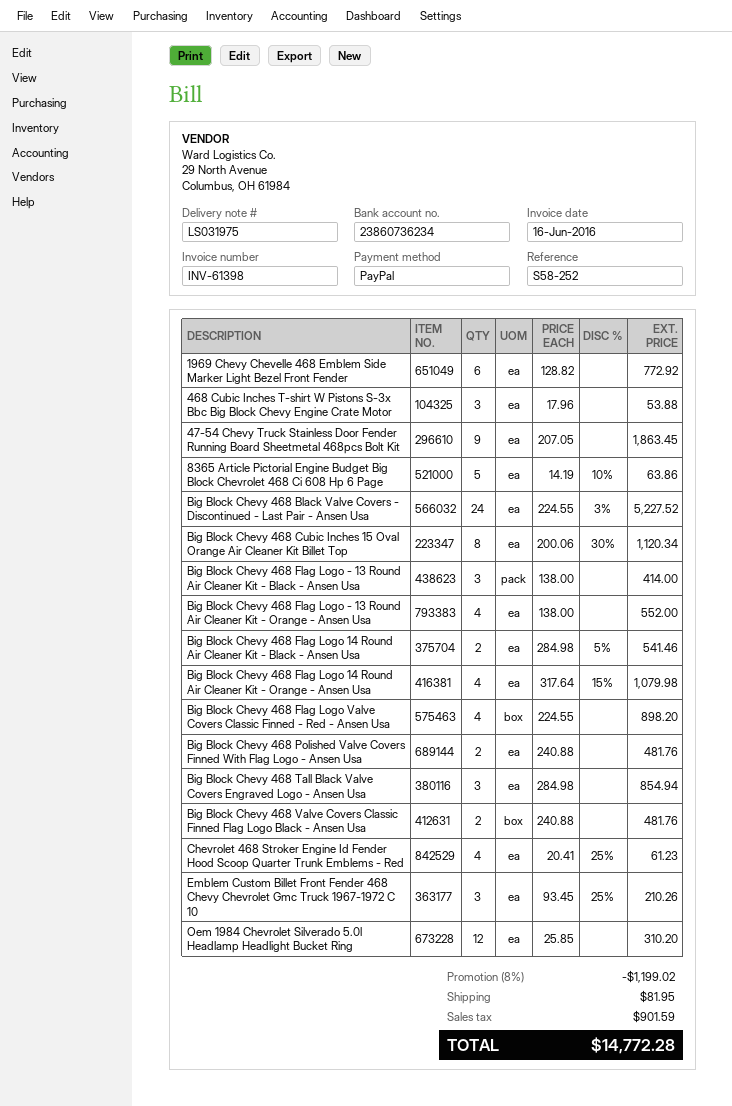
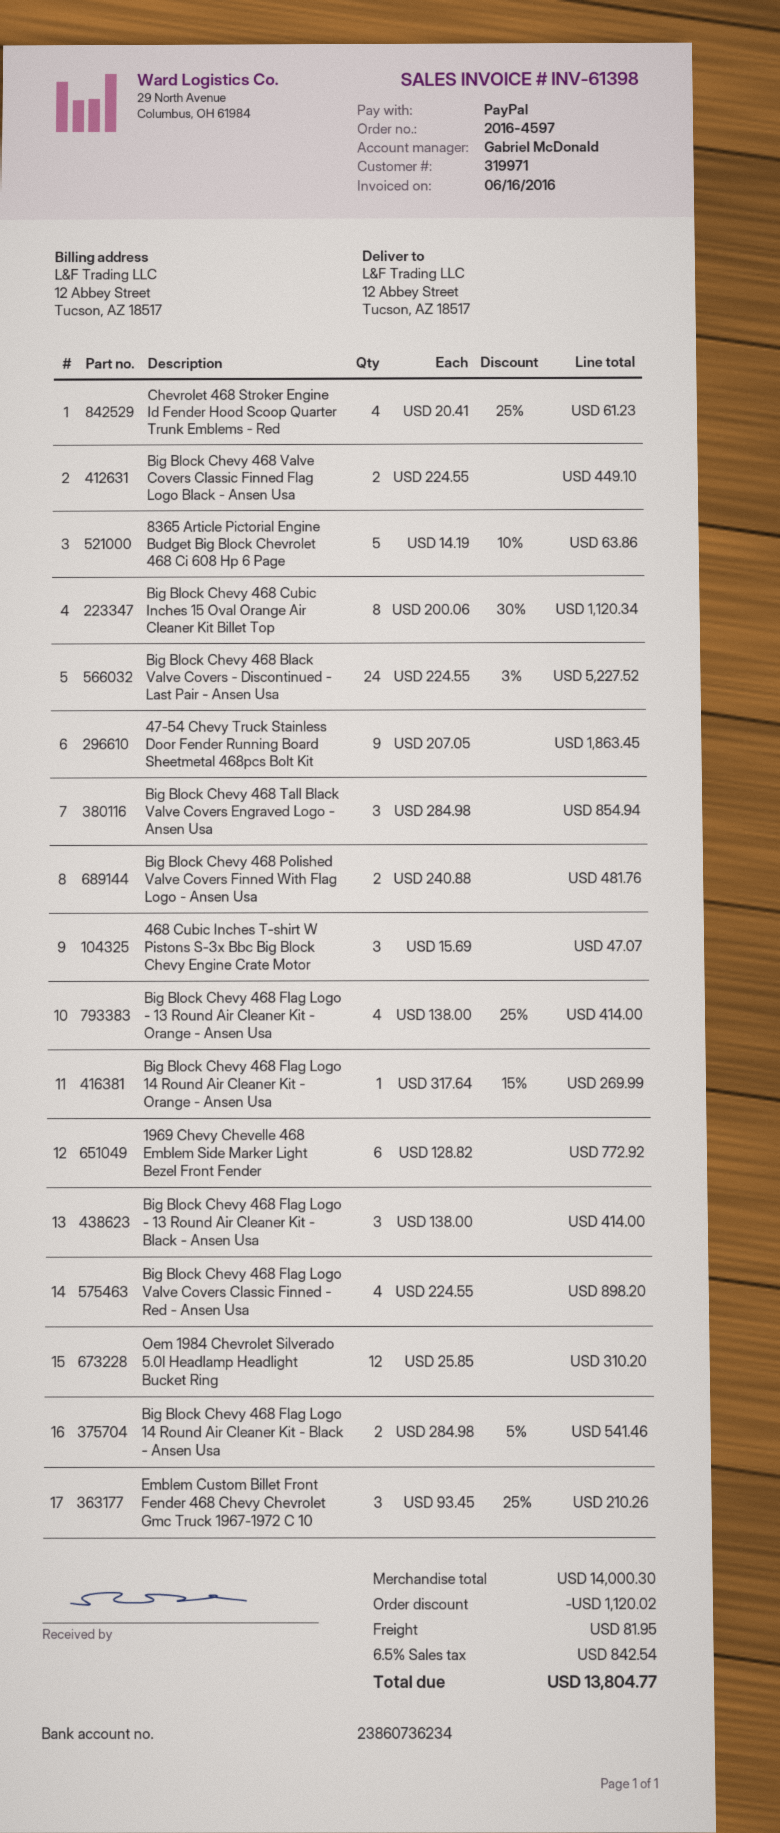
468 Cubic Inches T-shirt W Pistons S-3x Bbc Big Block Chevy Engine Crate Motor: 3 x 17.96 = 53.88 -> 3 x 15.69 = 47.07
Big Block Chevy 468 Flag Logo - 13 Round Air Cleaner Kit - Orange - Ansen Usa: 4 x 138.00 = 552.00 -> 4 x 138.00 - 25% = 414.00
Big Block Chevy 468 Flag Logo 14 Round Air Cleaner Kit - Orange - Ansen Usa: 4 x 317.64 - 15% = 1079.98 -> 1 x 317.64 - 15% = 269.99
Big Block Chevy 468 Valve Covers Classic Finned Flag Logo Black - Ansen Usa: 2 x 240.88 = 481.76 -> 2 x 224.55 = 449.10
discount: 1199.02 -> 1120.02
tax: 901.59 -> 842.54
total: 14772.28 -> 13804.77

